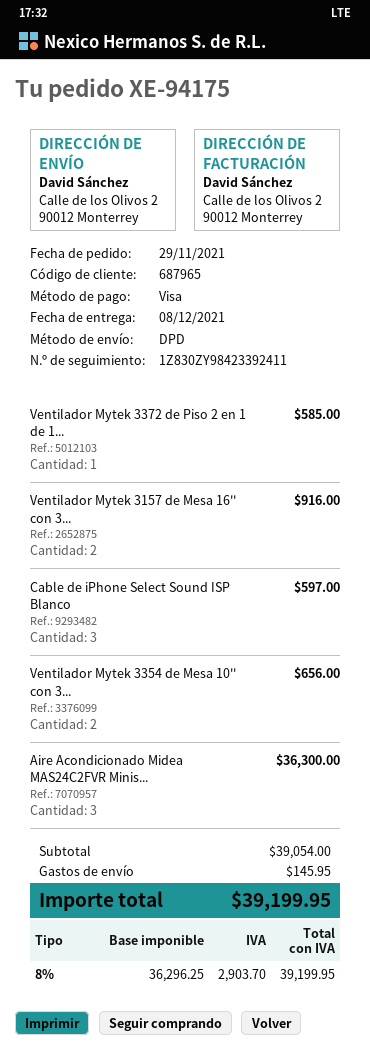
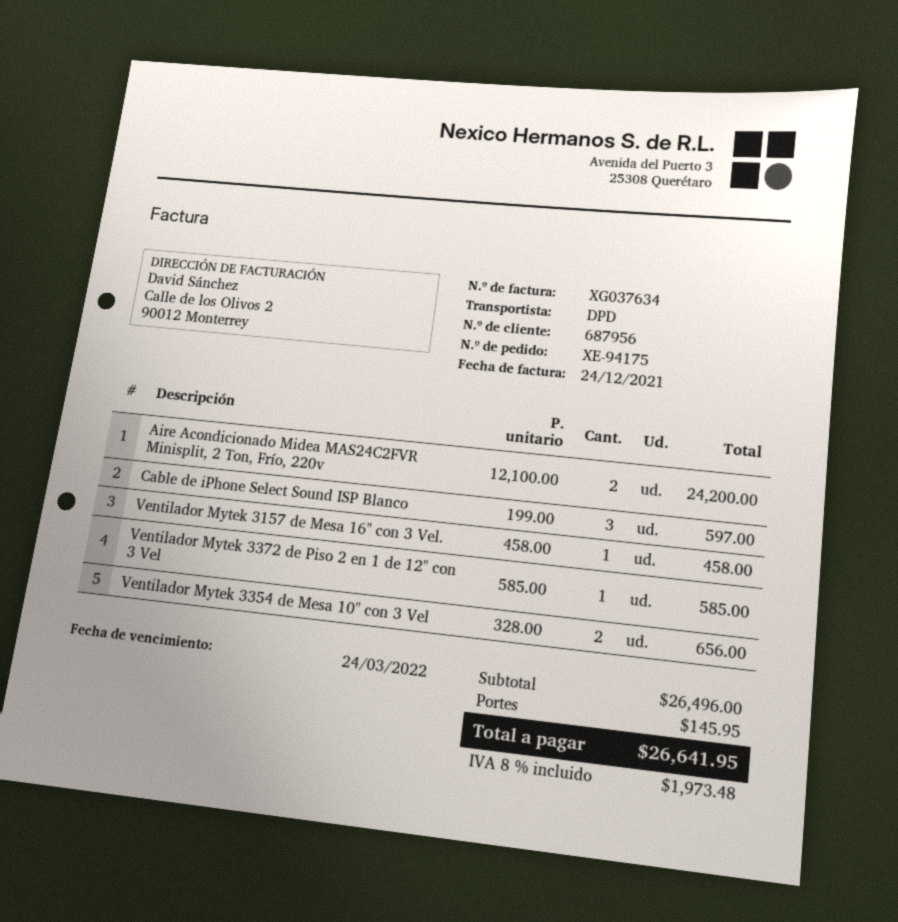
customer number: 687965 -> 687956
Ventilador Mytek 3157 de Mesa 16'' con 3...: 2 for 916.00 -> 1 for 458.00
Aire Acondicionado Midea MAS24C2FVR Minis...: 3 for 36300.00 -> 2 for 24200.00
subtotal: 39054.00 -> 26496.00
tax: 8% = 2903.70 -> 8% = 1973.48
total: 39199.95 -> 26641.95

